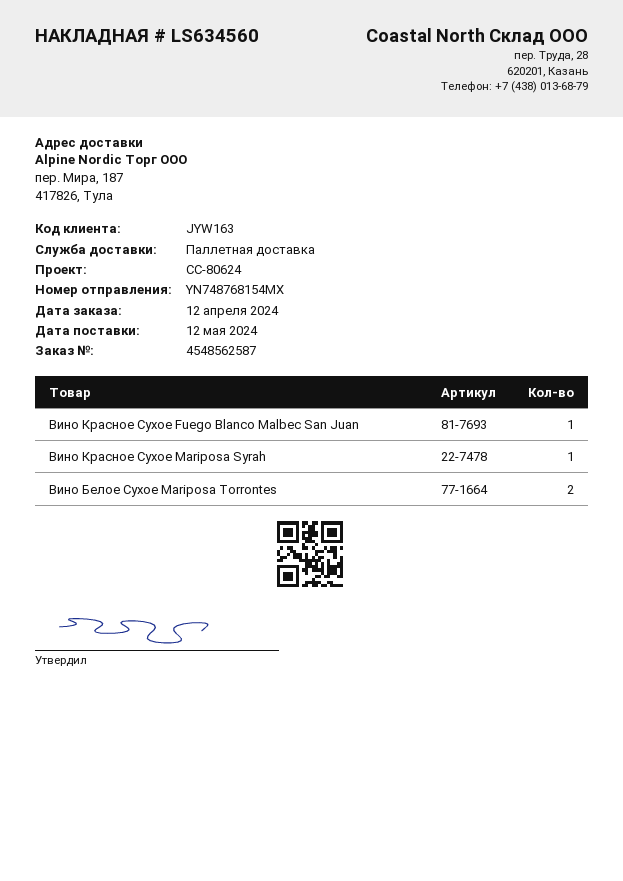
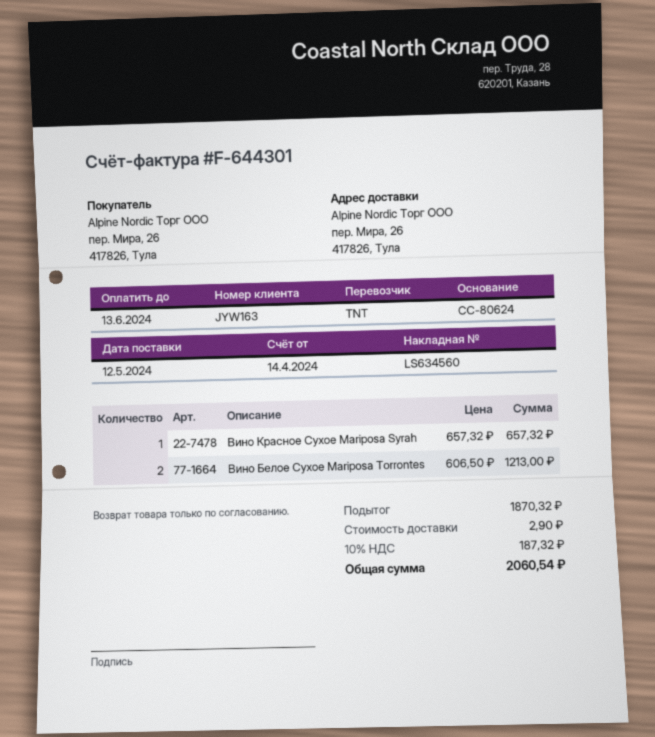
shipping method: pallet freight -> TNT
ship to: пер. Мира, 187, 417826, Тула -> пер. Мира, 26, 417826, Тула
Вино Красное Сухое Fuego Blanco Malbec San Juan: 1 -> none

